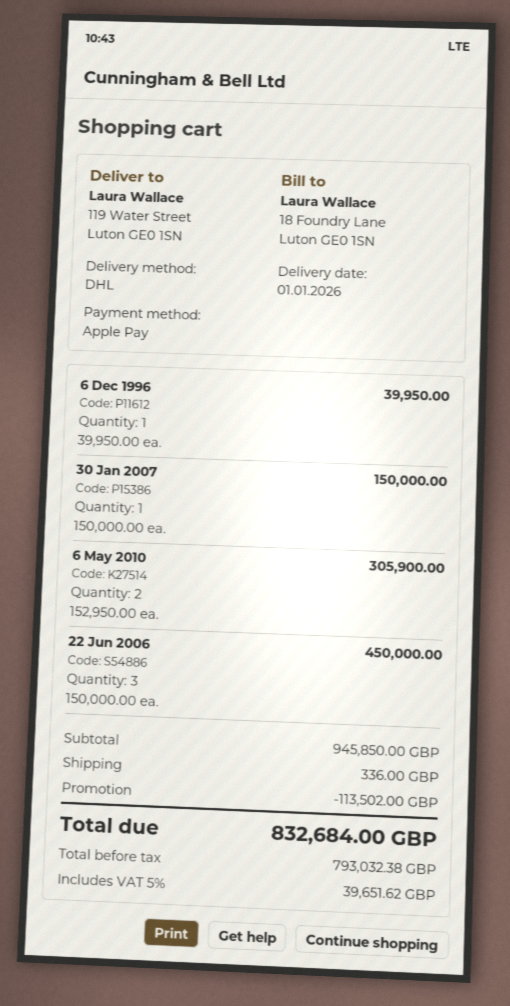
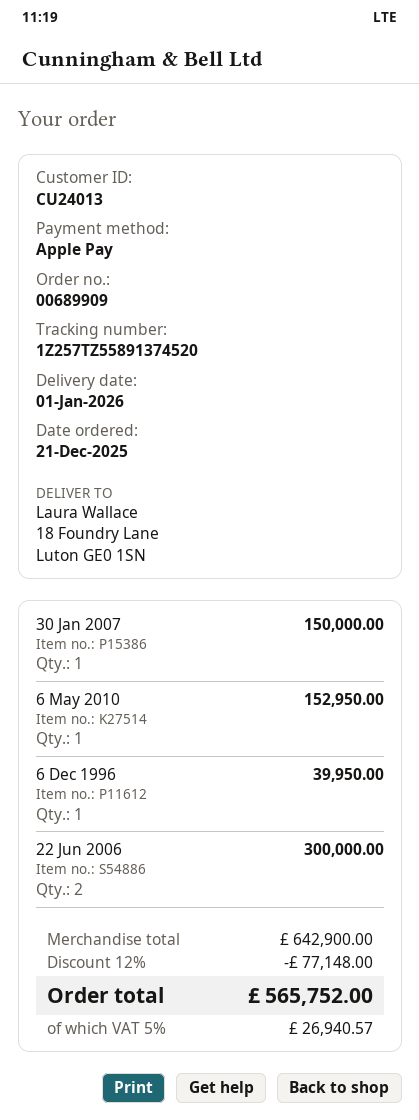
ship to: 119 Water Street, Luton GE0 1SN -> 18 Foundry Lane, Luton GE0 1SN
6 May 2010: 2 for 305900.00 -> 1 for 152950.00
22 Jun 2006: 3 for 450000.00 -> 2 for 300000.00
subtotal: 945850.00 -> 642900.00
discount: 113502.00 -> 77148.00
shipping: 336.00 -> none
tax: 5% = 39651.62 -> 5% = 26940.57
total: 832684.00 -> 565752.00

